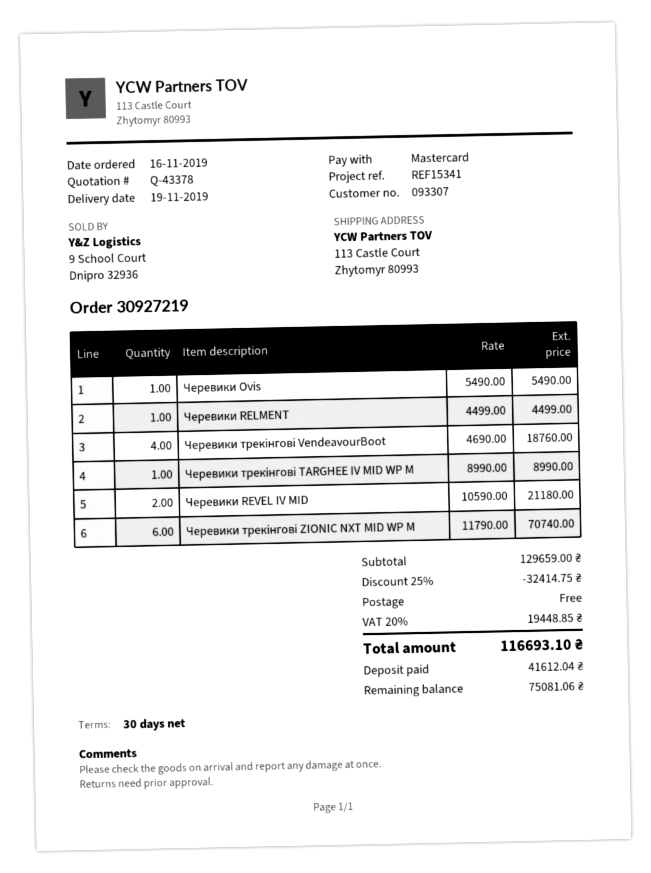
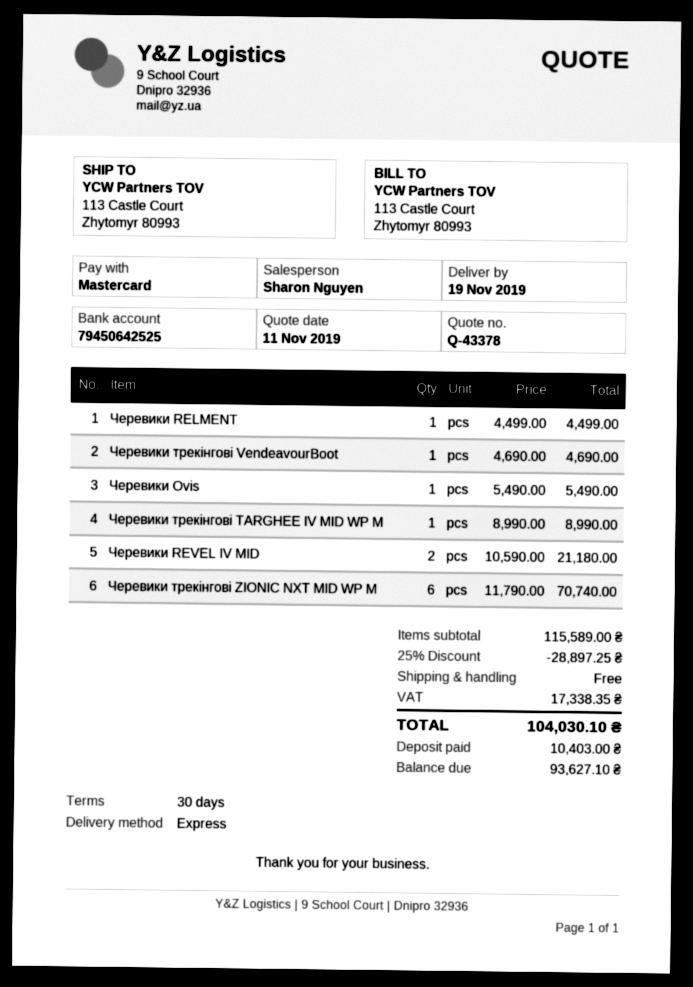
Черевики трекінгові VendeavourBoot: 4 x 4690.00 = 18760.00 -> 1 x 4690.00 = 4690.00
subtotal: 129659.00 -> 115589.00
discount: 25% = 32414.75 -> 25% = 28897.25
tax: 19448.85 -> 17338.35
total: 116693.10 -> 104030.10
deposit: 41612.04 -> 10403.00
balance: 75081.06 -> 93627.10

